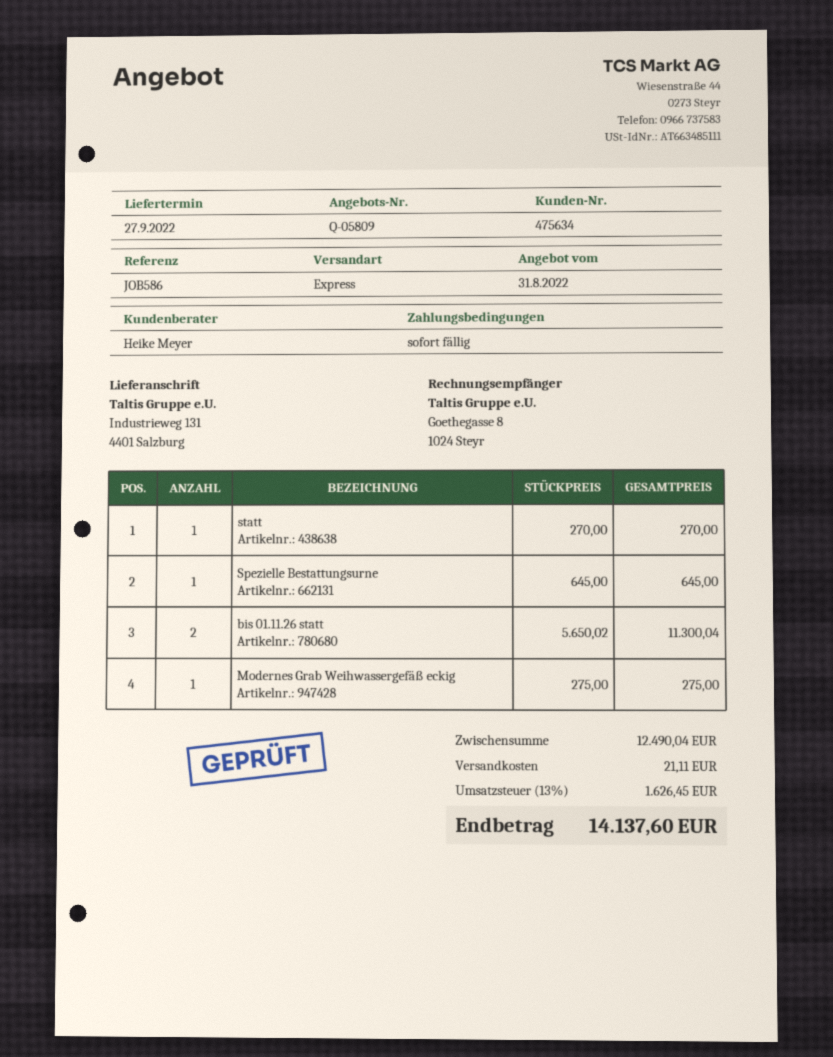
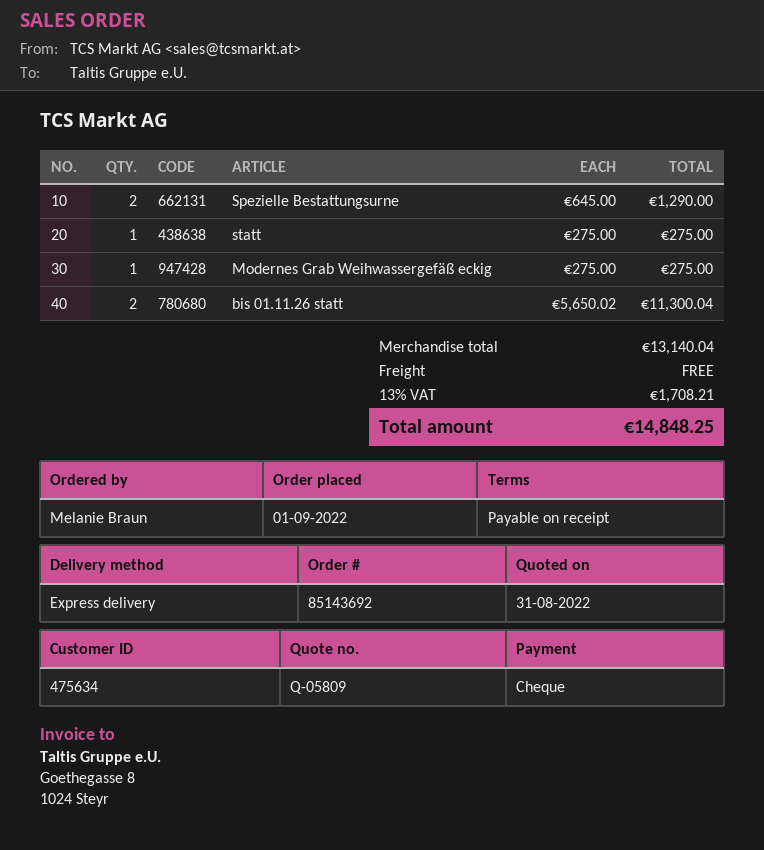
statt: 1 x 270.00 = 270.00 -> 1 x 275.00 = 275.00
Spezielle Bestattungsurne: 1 x 645.00 = 645.00 -> 2 x 645.00 = 1290.00
subtotal: 12490.04 -> 13140.04
shipping: 21.11 -> 0.00
tax: 13% = 1626.45 -> 13% = 1708.21
total: 14137.60 -> 14848.25

